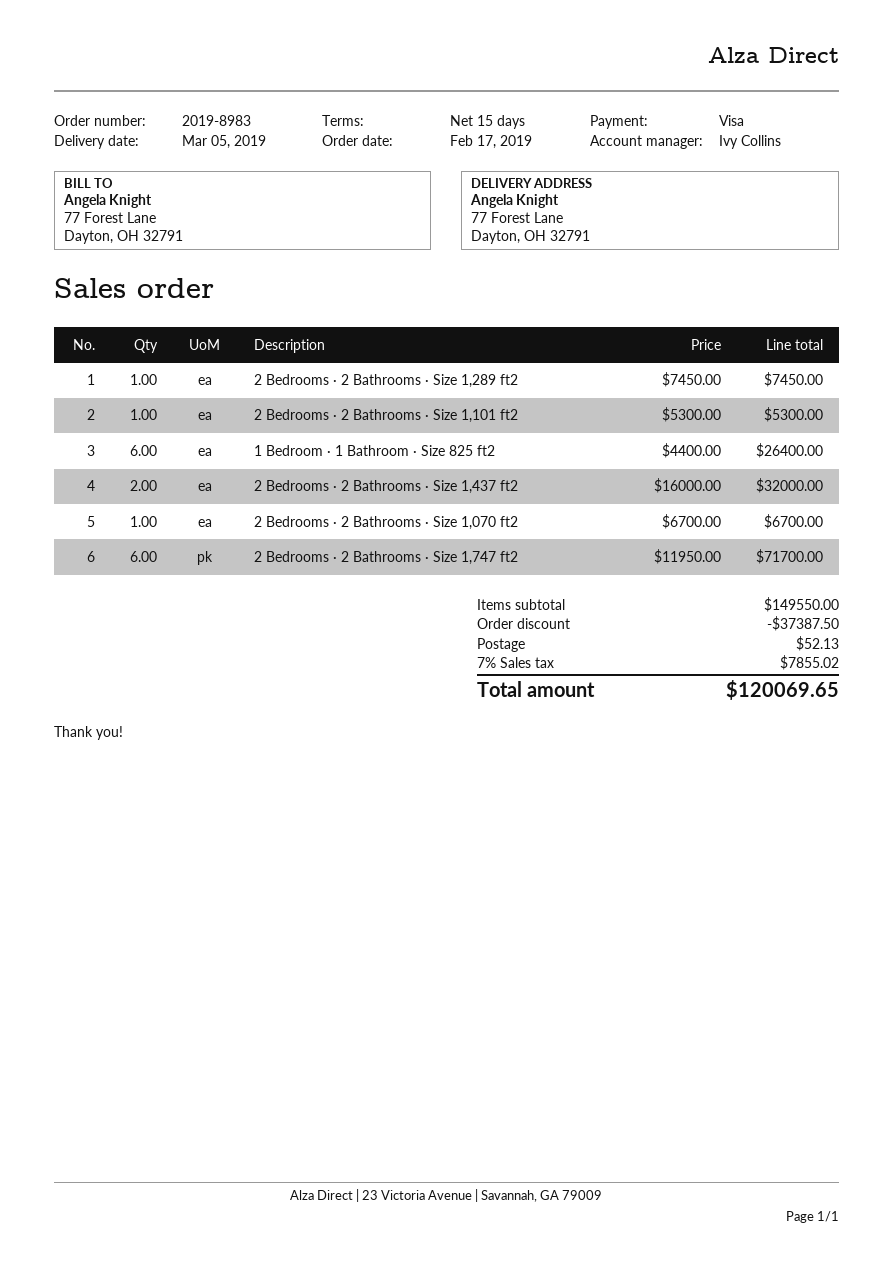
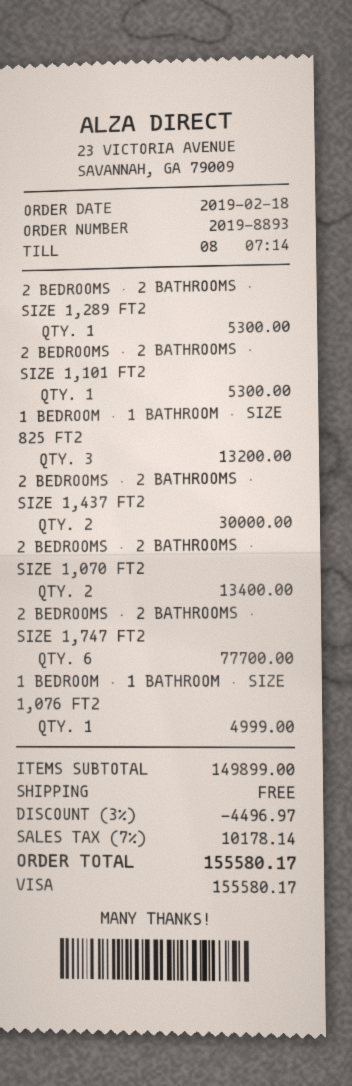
order number: 2019-8983 -> 2019-8893
order date: 2019-02-17 -> 2019-02-18
2 Bedrooms · 2 Bathrooms · Size 1,289 ft2: 1 for 7450.00 -> 1 for 5300.00
1 Bedroom · 1 Bathroom · Size 825 ft2: 6 for 26400.00 -> 3 for 13200.00
2 Bedrooms · 2 Bathrooms · Size 1,437 ft2: 2 for 32000.00 -> 2 for 30000.00
2 Bedrooms · 2 Bathrooms · Size 1,070 ft2: 1 for 6700.00 -> 2 for 13400.00
2 Bedrooms · 2 Bathrooms · Size 1,747 ft2: 6 for 71700.00 -> 6 for 77700.00
1 BEDROOM · 1 BATHROOM · SIZE 1,076 FT2: none -> 1 for 4999.00
subtotal: 149550.00 -> 149899.00
discount: 37387.50 -> 4496.97
shipping: 52.13 -> 0.00
tax: 7% = 7855.02 -> 7% = 10178.14
total: 120069.65 -> 155580.17

